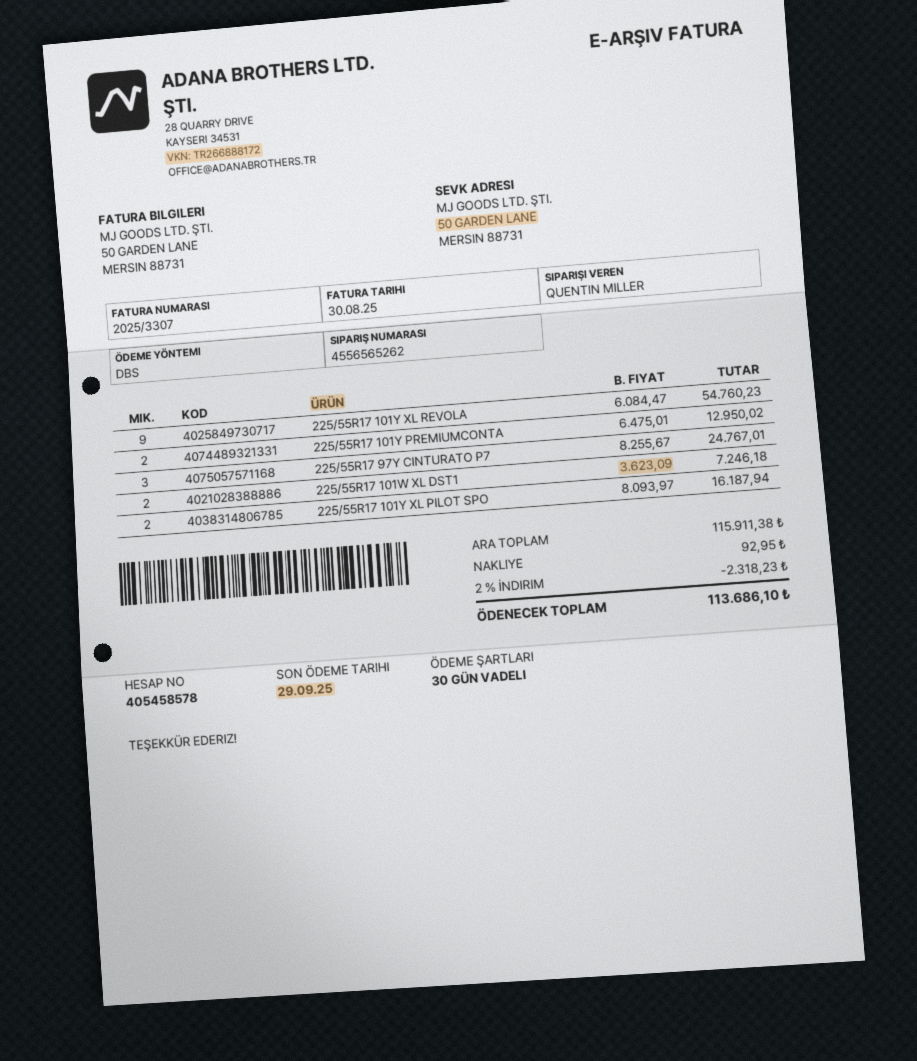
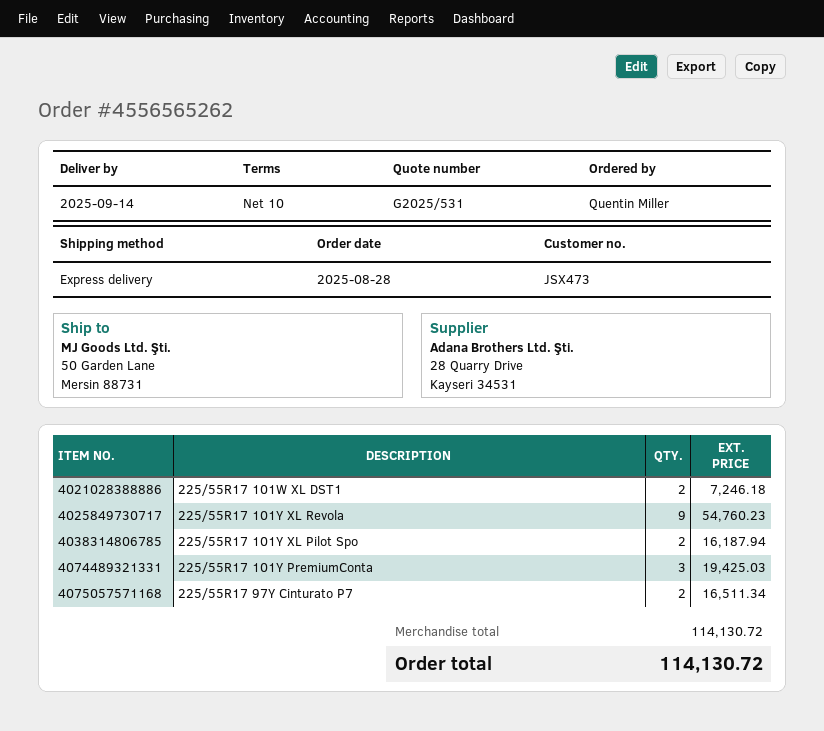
payment terms: 30 days -> 10 days
225/55R17 101Y PREMIUMCONTA: 2 for 12950.02 -> 3 for 19425.03
225/55R17 97Y CINTURATO P7: 3 for 24767.01 -> 2 for 16511.34
subtotal: 115911.38 -> 114130.72
discount: 2% = 2318.23 -> none
shipping: 92.95 -> none
total: 113686.10 -> 114130.72

